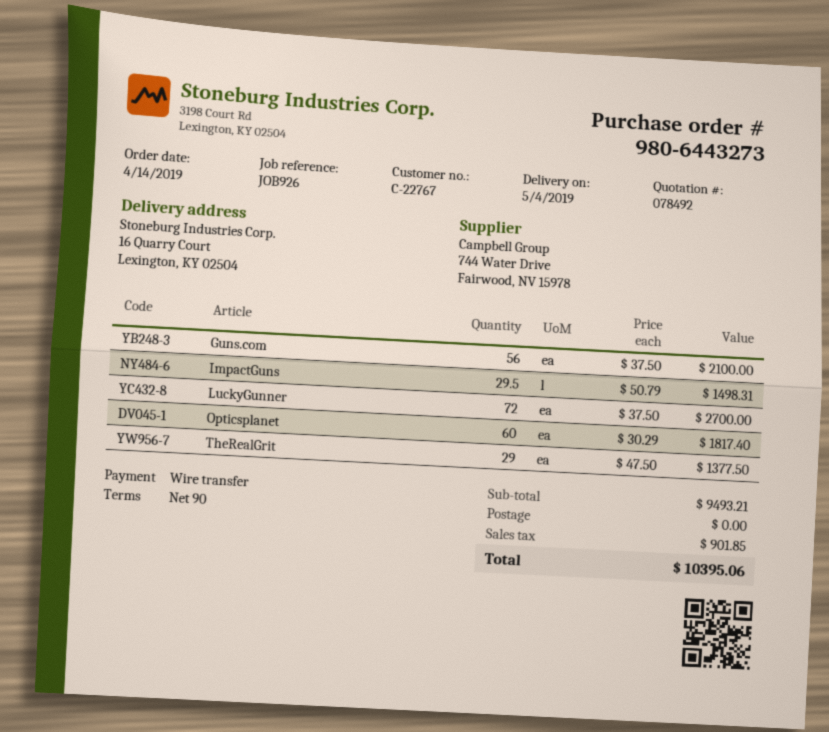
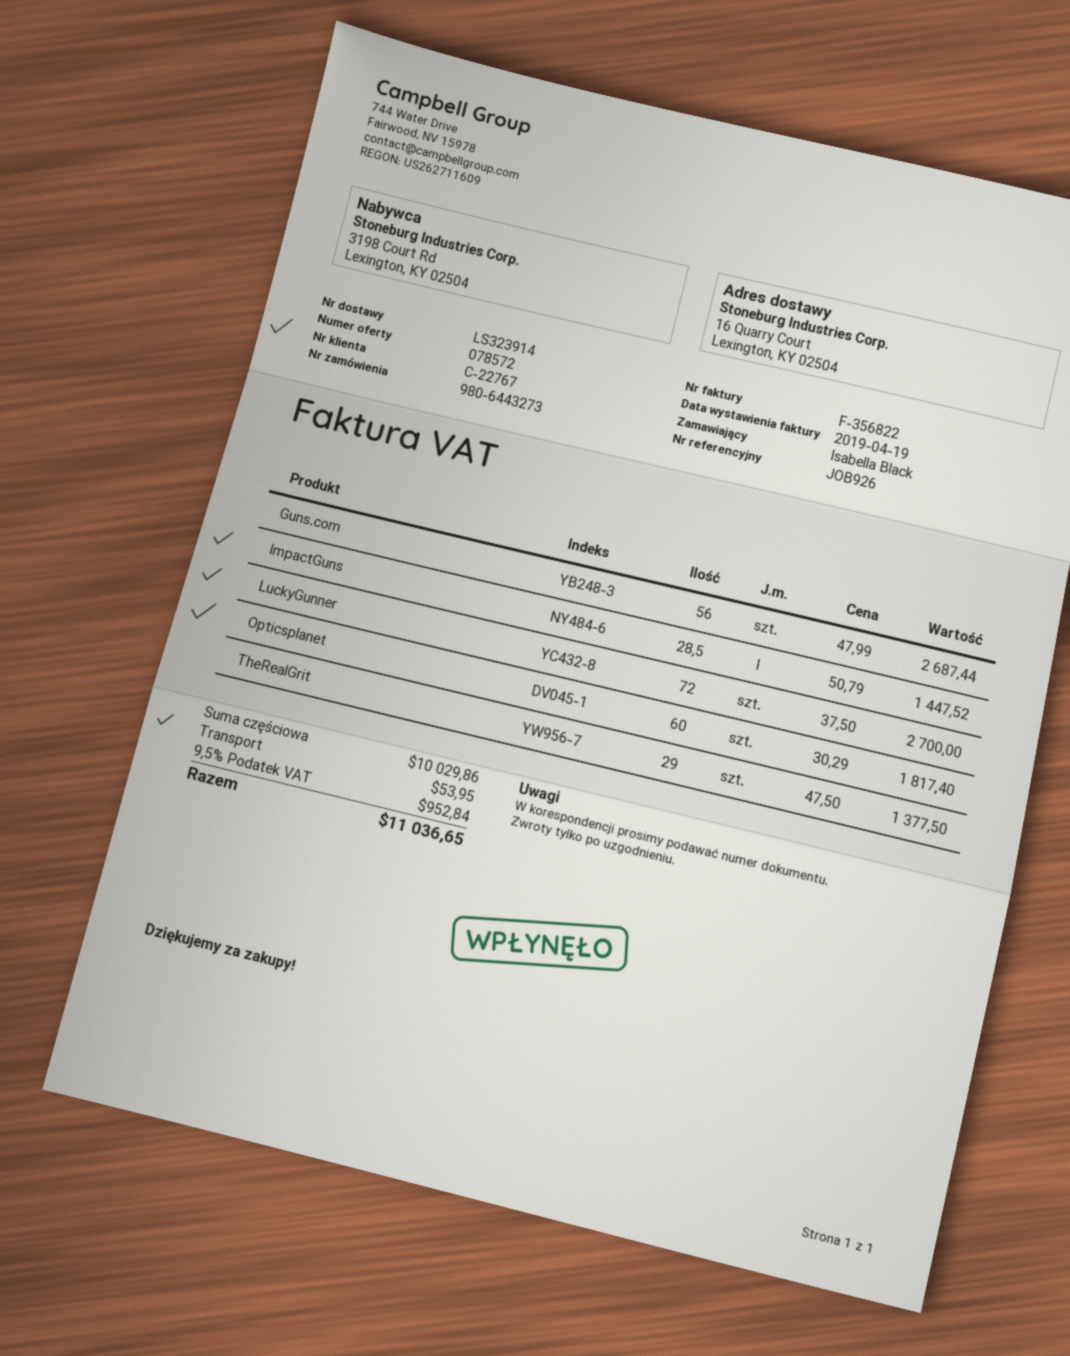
quote number: 078492 -> 078572
Guns.com: 56 x 37.50 = 2100.00 -> 56 x 47.99 = 2687.44
ImpactGuns: 29.5 x 50.79 = 1498.31 -> 28.5 x 50.79 = 1447.52
subtotal: 9493.21 -> 10029.86
shipping: 0.00 -> 53.95
tax: 901.85 -> 952.84
total: 10395.06 -> 11036.65

